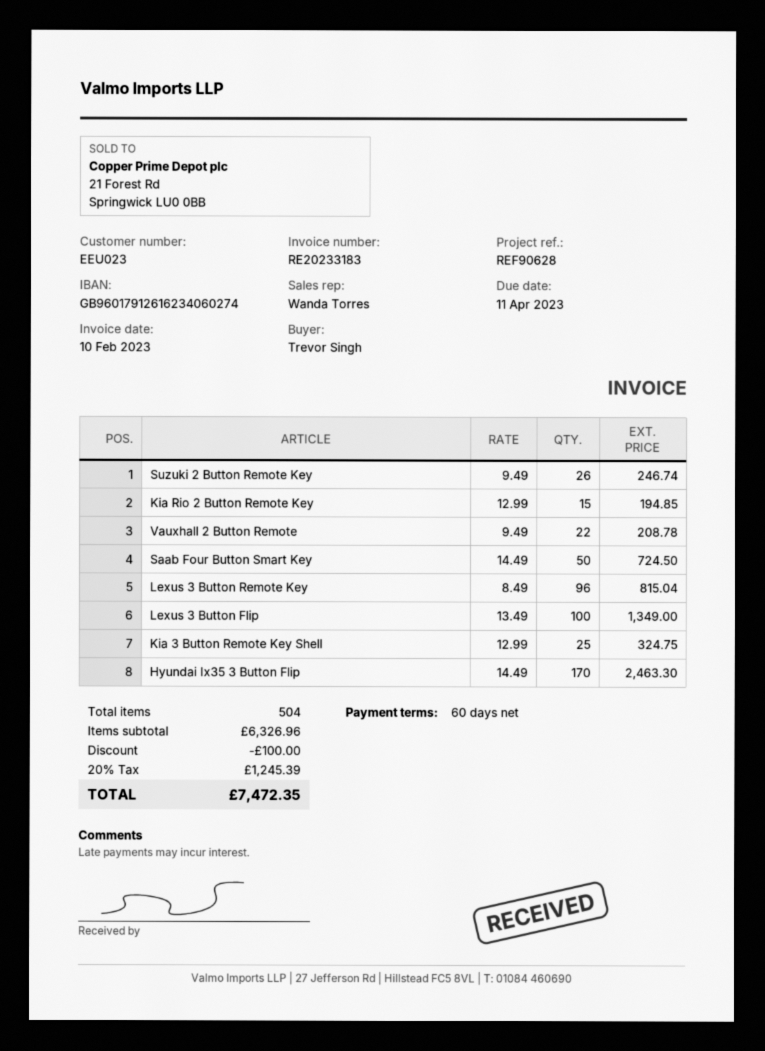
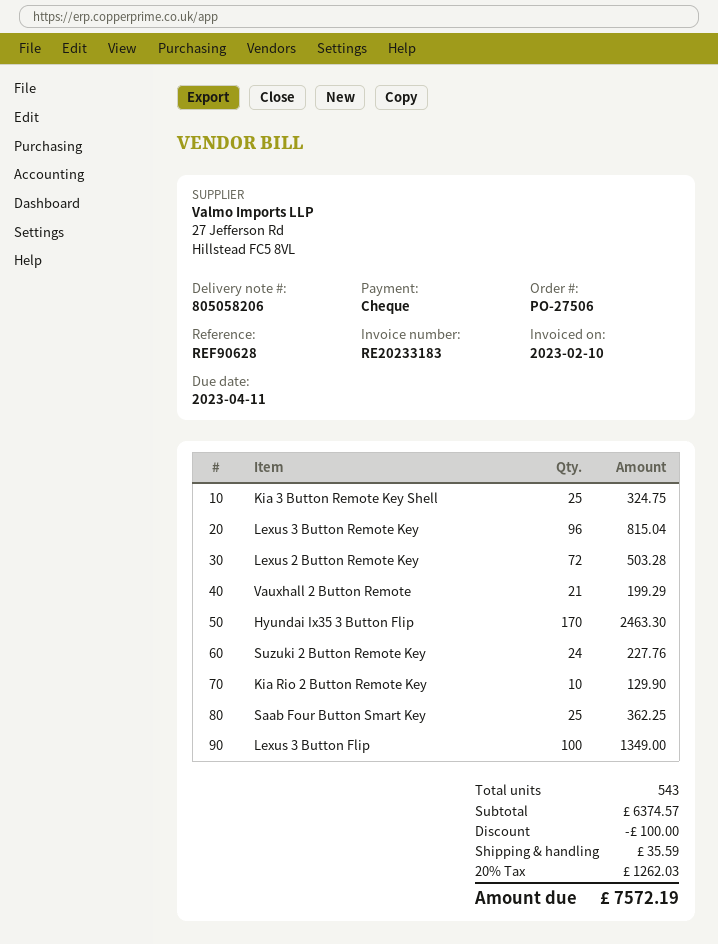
Suzuki 2 Button Remote Key: 26 for 246.74 -> 24 for 227.76
Kia Rio 2 Button Remote Key: 15 for 194.85 -> 10 for 129.90
Vauxhall 2 Button Remote: 22 for 208.78 -> 21 for 199.29
Saab Four Button Smart Key: 50 for 724.50 -> 25 for 362.25
Lexus 2 Button Remote Key: none -> 72 for 503.28
total quantity: 504 -> 543
subtotal: 6326.96 -> 6374.57
shipping: none -> 35.59
tax: 20% = 1245.39 -> 20% = 1262.03
total: 7472.35 -> 7572.19

